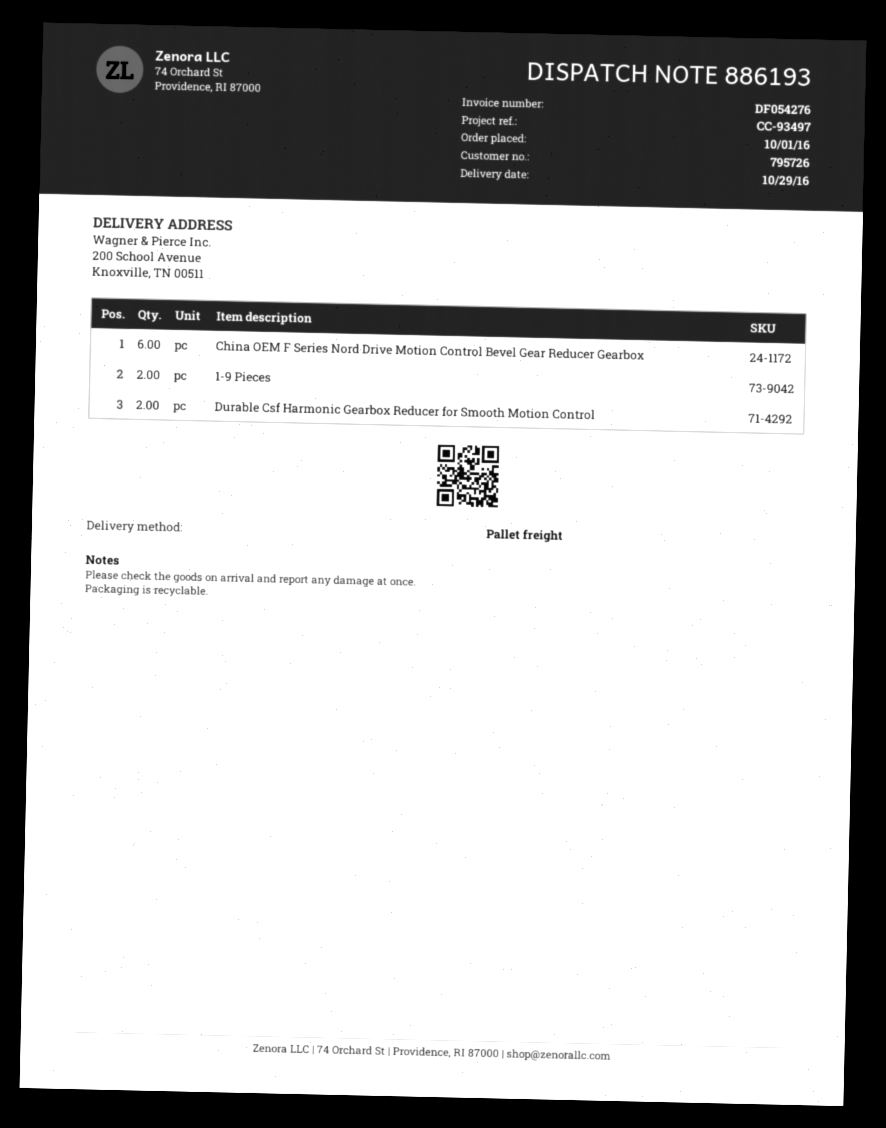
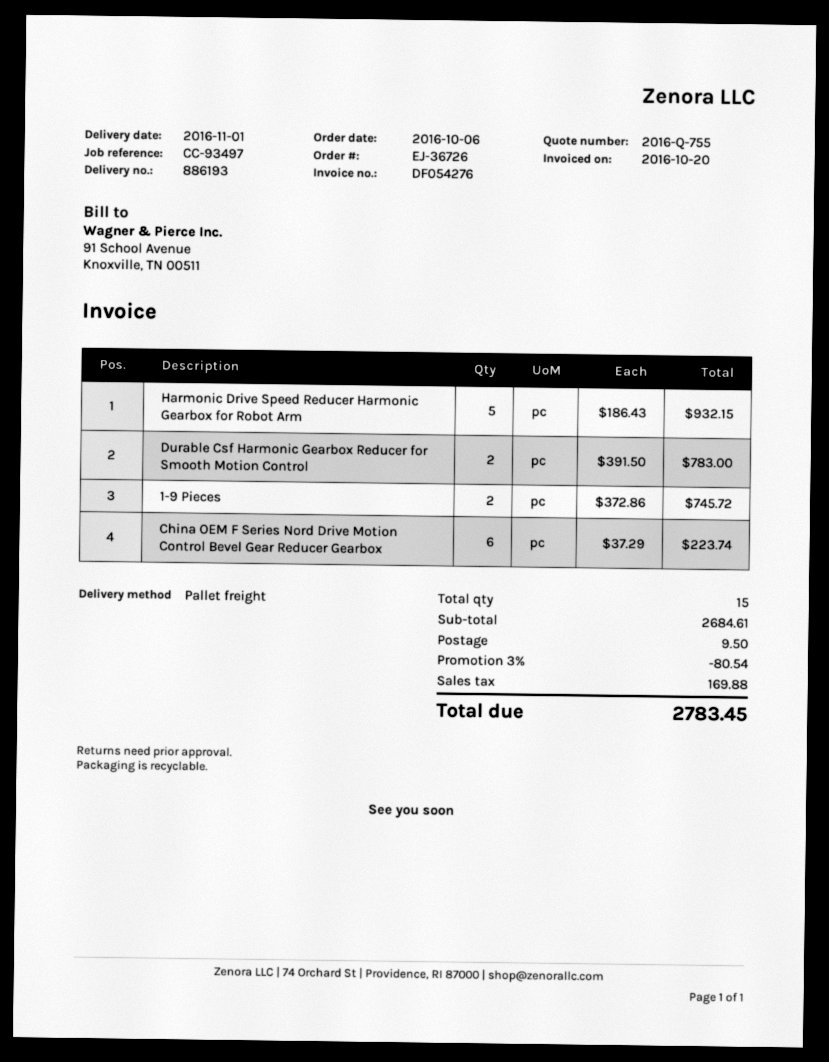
order date: 2016-10-01 -> 2016-10-06
delivery date: 2016-10-29 -> 2016-11-01
Harmonic Drive Speed Reducer Harmonic Gearbox for Robot Arm: none -> 5

